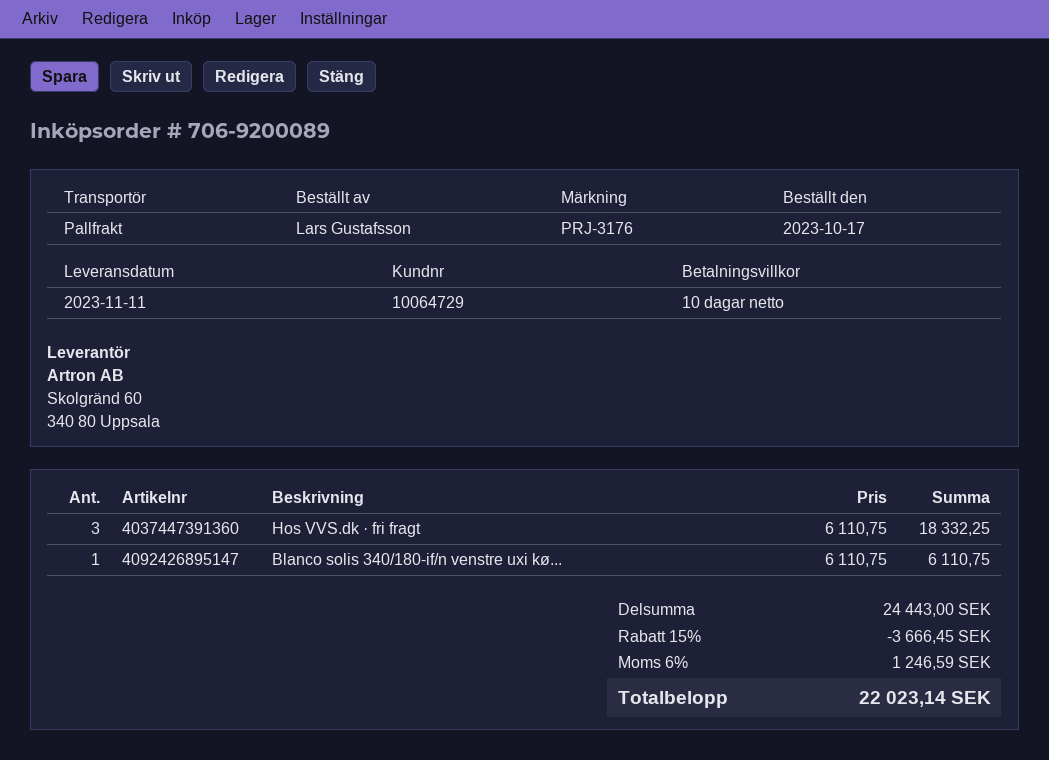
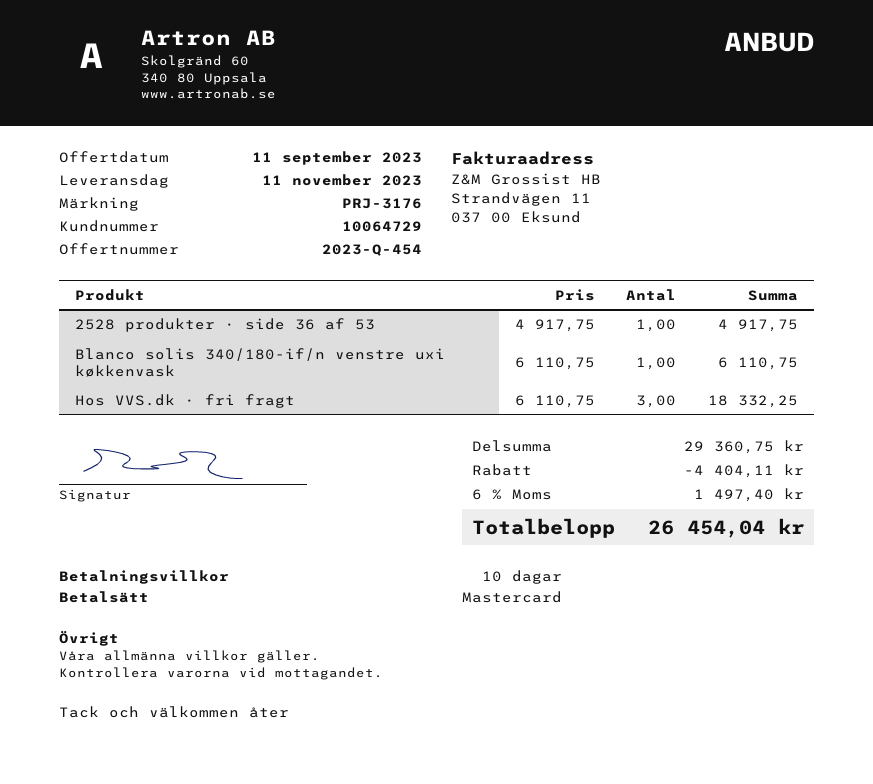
2528 produkter · side 36 af 53: none -> 1 x 4917.75 = 4917.75
subtotal: 24443.00 -> 29360.75
discount: 3666.45 -> 4404.11
tax: 6% = 1246.59 -> 6% = 1497.40
total: 22023.14 -> 26454.04

